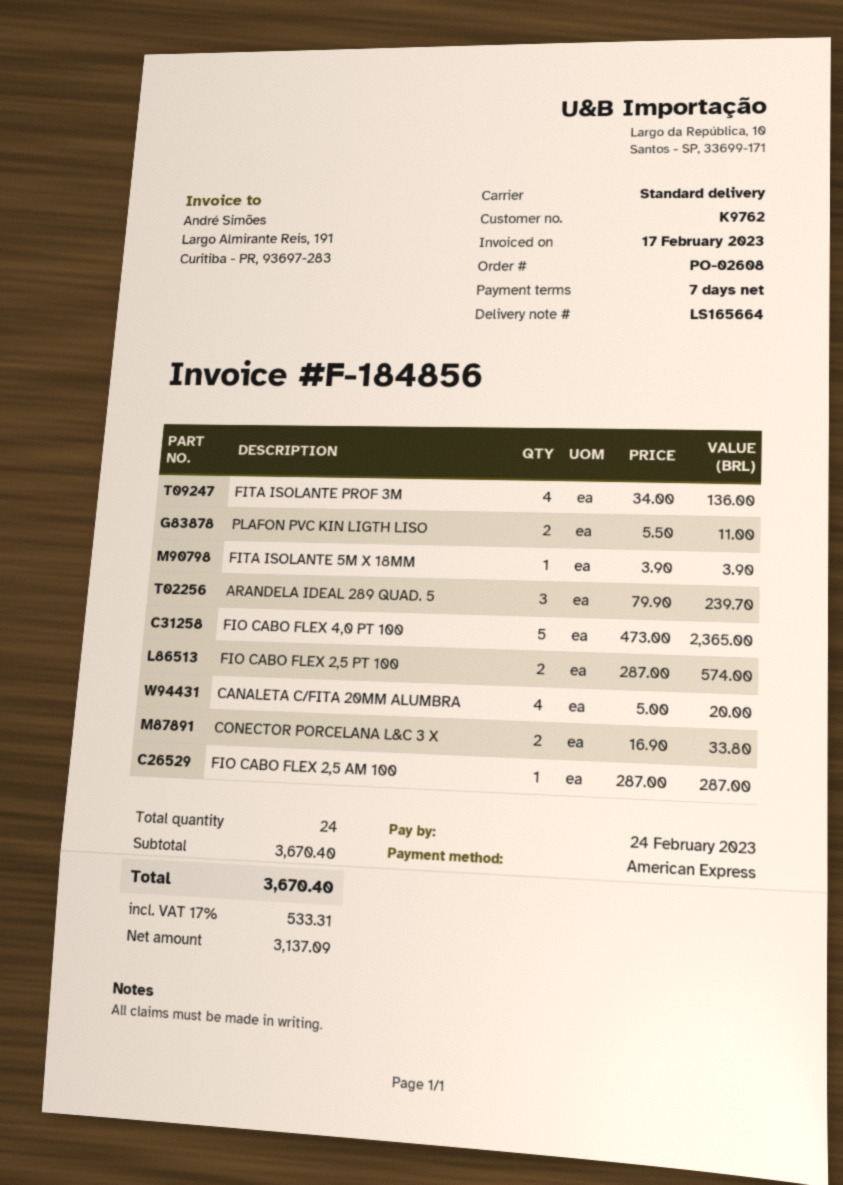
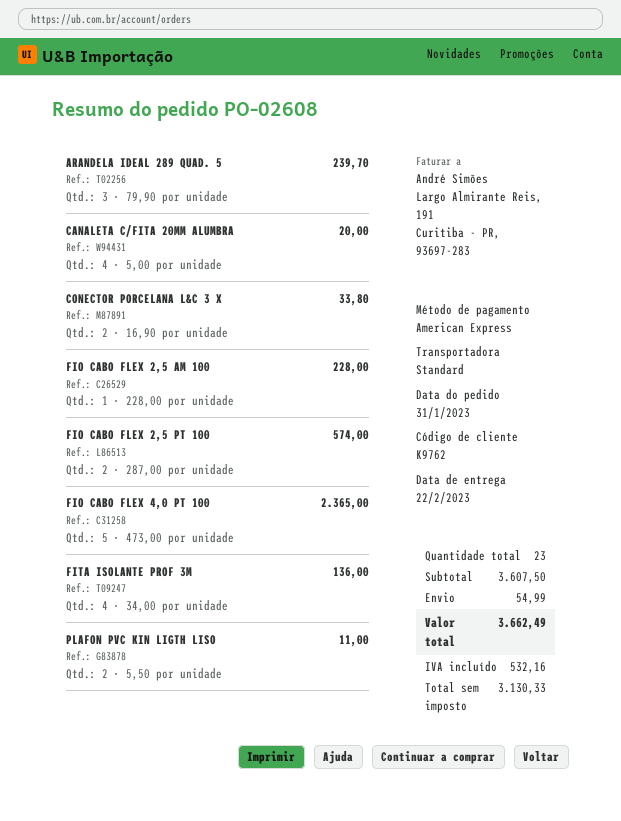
FITA ISOLANTE 5M X 18MM: 1 x 3.90 = 3.90 -> none
FIO CABO FLEX 2,5 AM 100: 1 x 287.00 = 287.00 -> 1 x 228.00 = 228.00
total quantity: 24 -> 23
subtotal: 3670.40 -> 3607.50
shipping: none -> 54.99
net: 3137.09 -> 3130.33
tax: 533.31 -> 532.16
total: 3670.40 -> 3662.49

